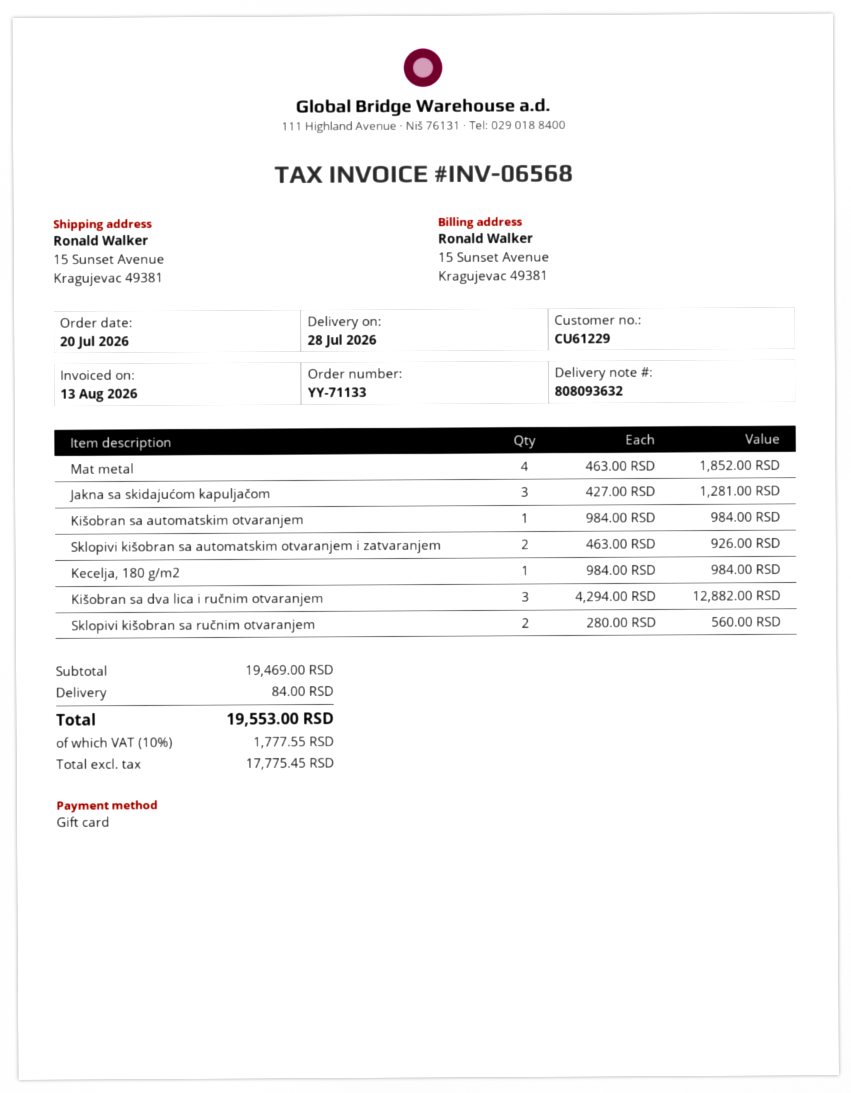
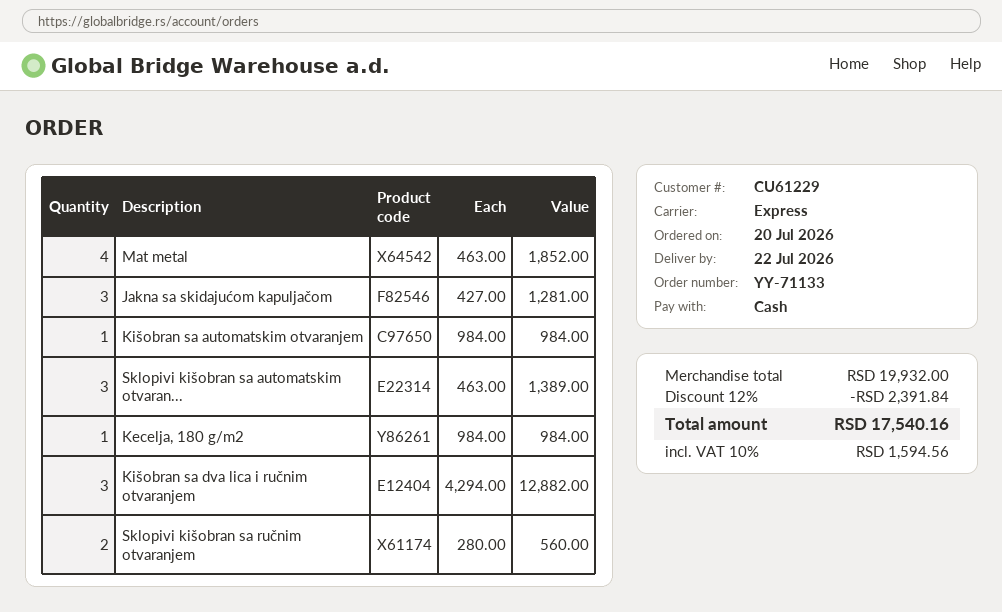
delivery date: 2026-07-28 -> 2026-07-22
payment method: gift card -> cash
Sklopivi kišobran sa automatskim otvaranjem i zatvaranjem: 2 x 463.00 = 926.00 -> 3 x 463.00 = 1389.00
subtotal: 19469.00 -> 19932.00
discount: none -> 12% = 2391.84
shipping: 84.00 -> none
tax: 10% = 1777.55 -> 10% = 1594.56
total: 19553.00 -> 17540.16

